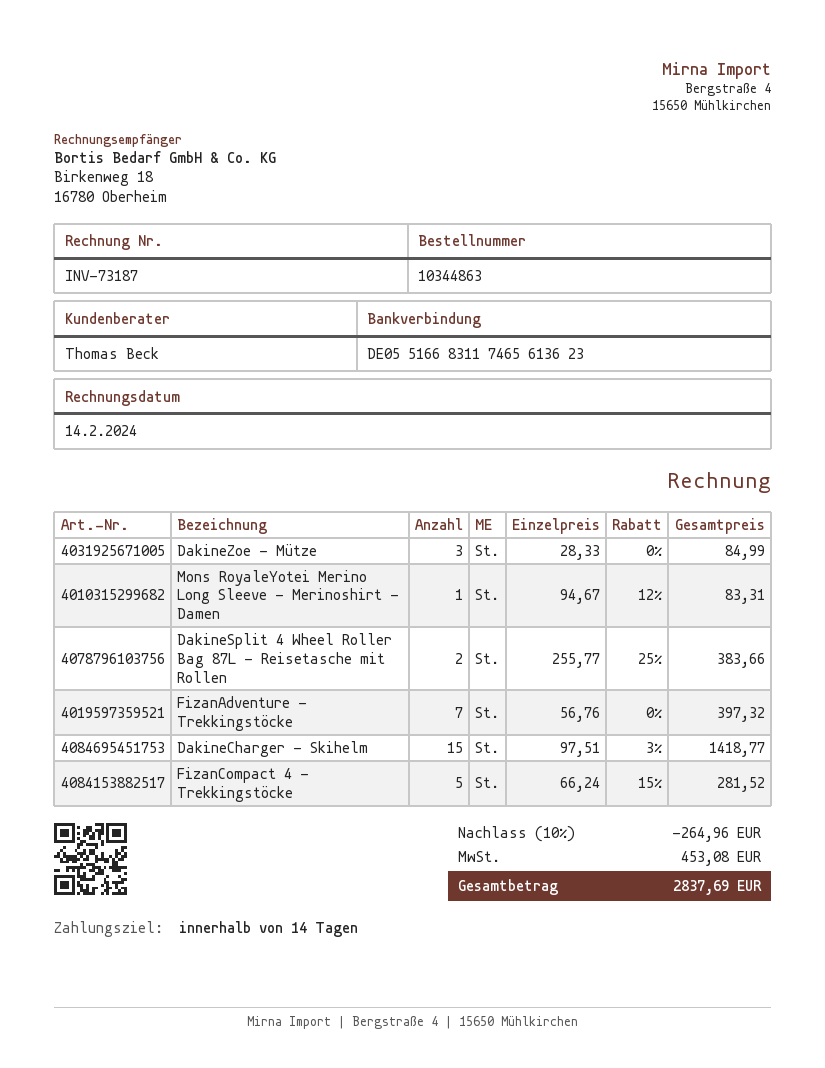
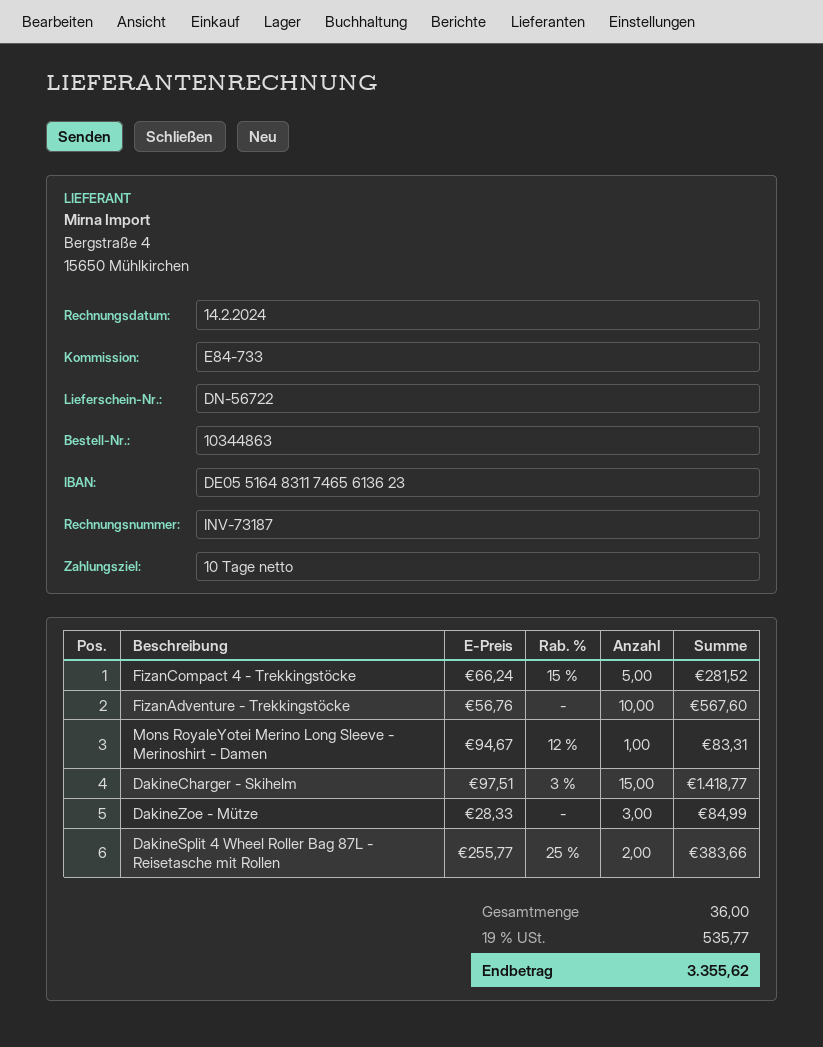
payment terms: 14 days -> 10 days
bank account: DE05516683117465613623 -> DE05516483117465613623
FizanAdventure - Trekkingstöcke: 7 x 56.76 = 397.32 -> 10 x 56.76 = 567.60
discount: 10% = 264.96 -> none
tax: 453.08 -> 535.77
total: 2837.69 -> 3355.62

